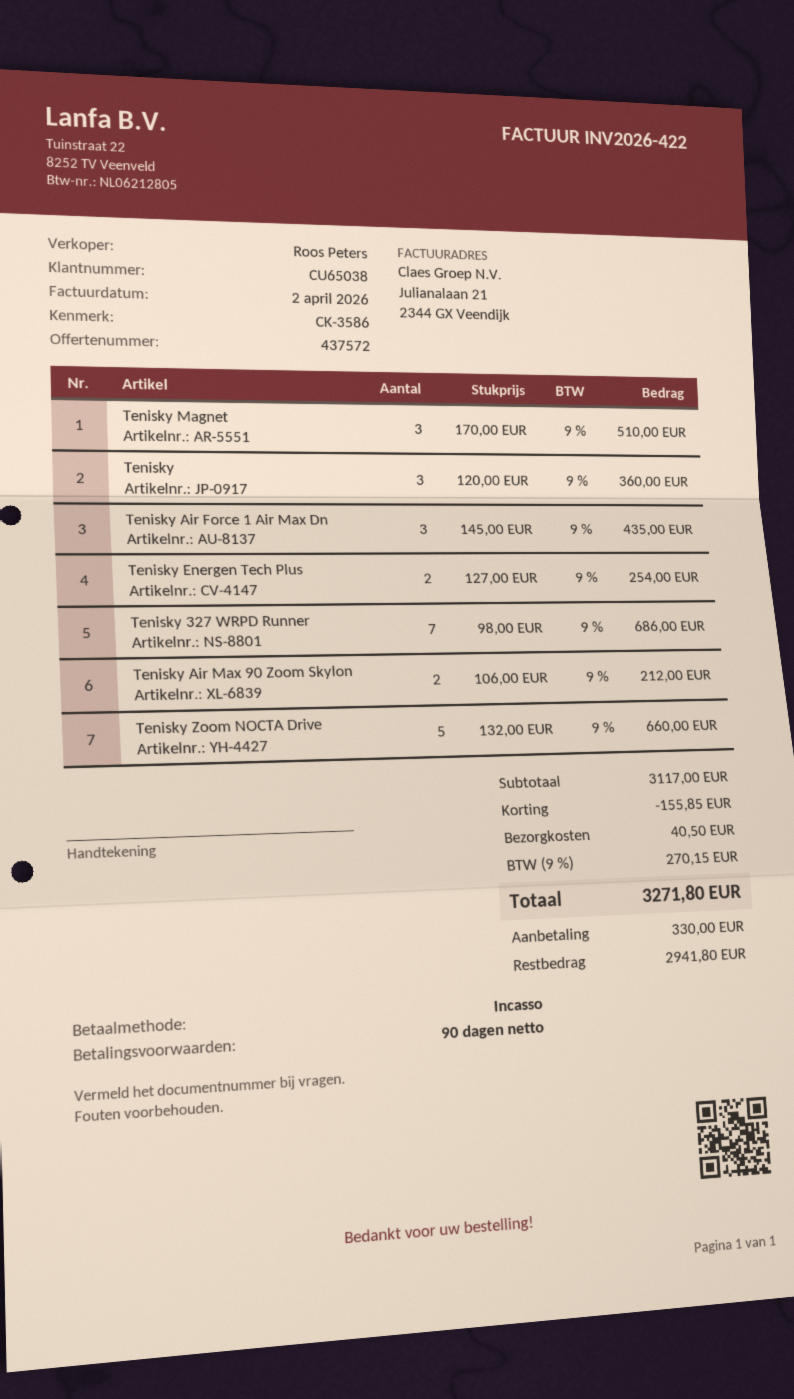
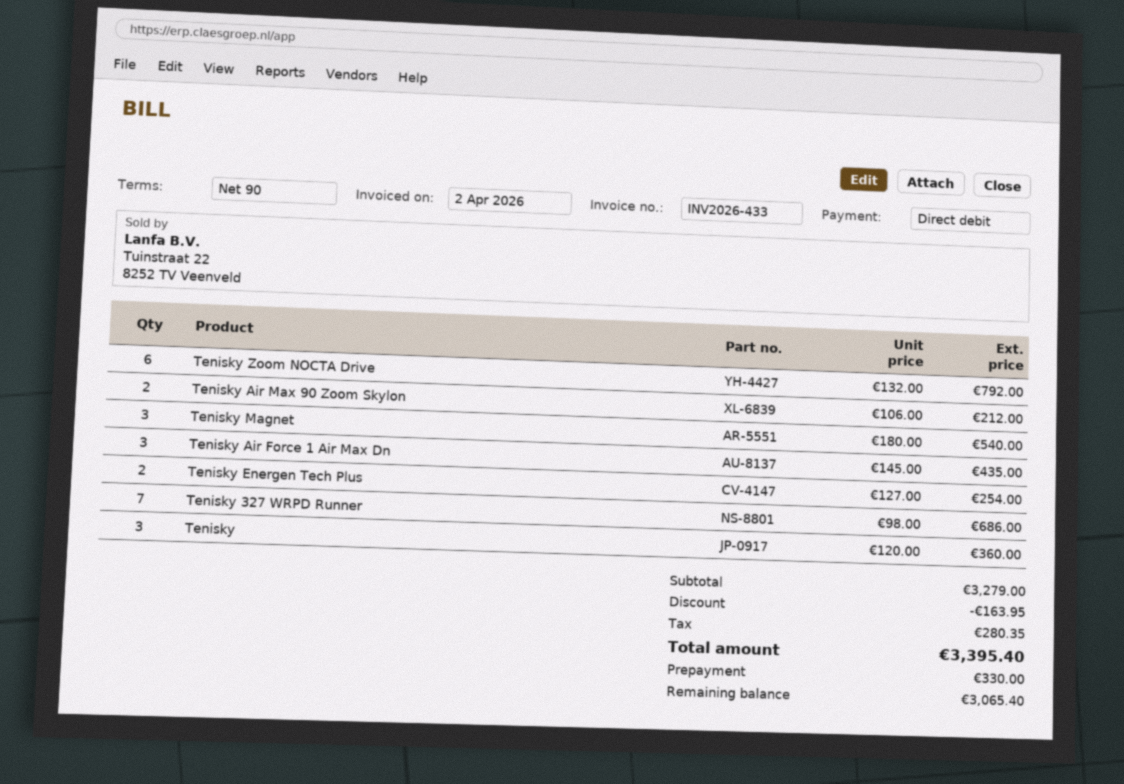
invoice number: INV2026-422 -> INV2026-433
Tenisky Magnet: 3 x 170.00 = 510.00 -> 3 x 180.00 = 540.00
Tenisky Zoom NOCTA Drive: 5 x 132.00 = 660.00 -> 6 x 132.00 = 792.00
subtotal: 3117.00 -> 3279.00
discount: 155.85 -> 163.95
shipping: 40.50 -> none
tax: 270.15 -> 280.35
total: 3271.80 -> 3395.40
balance: 2941.80 -> 3065.40

